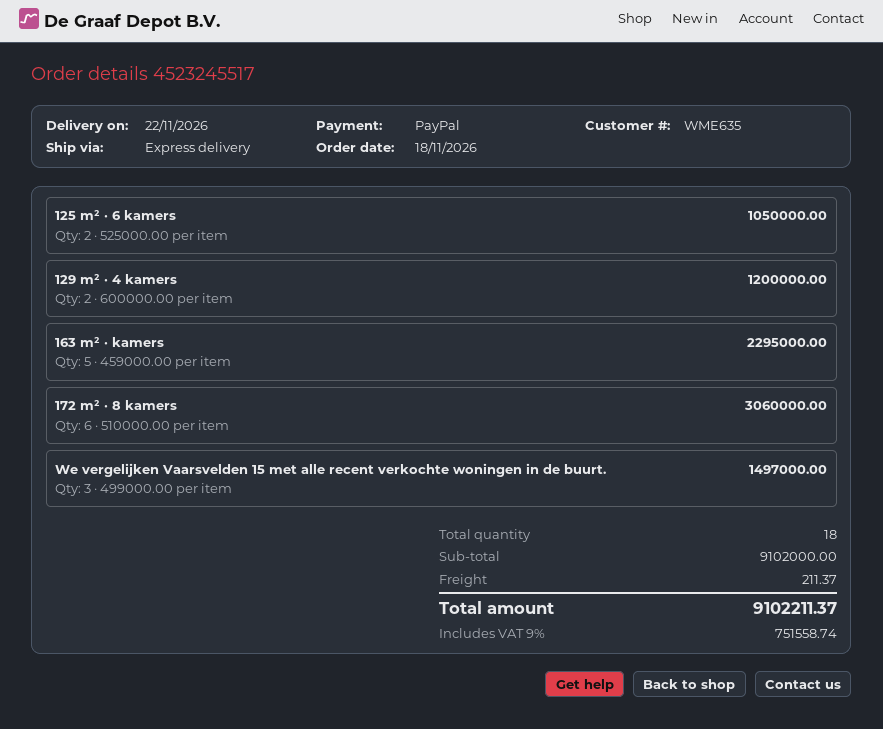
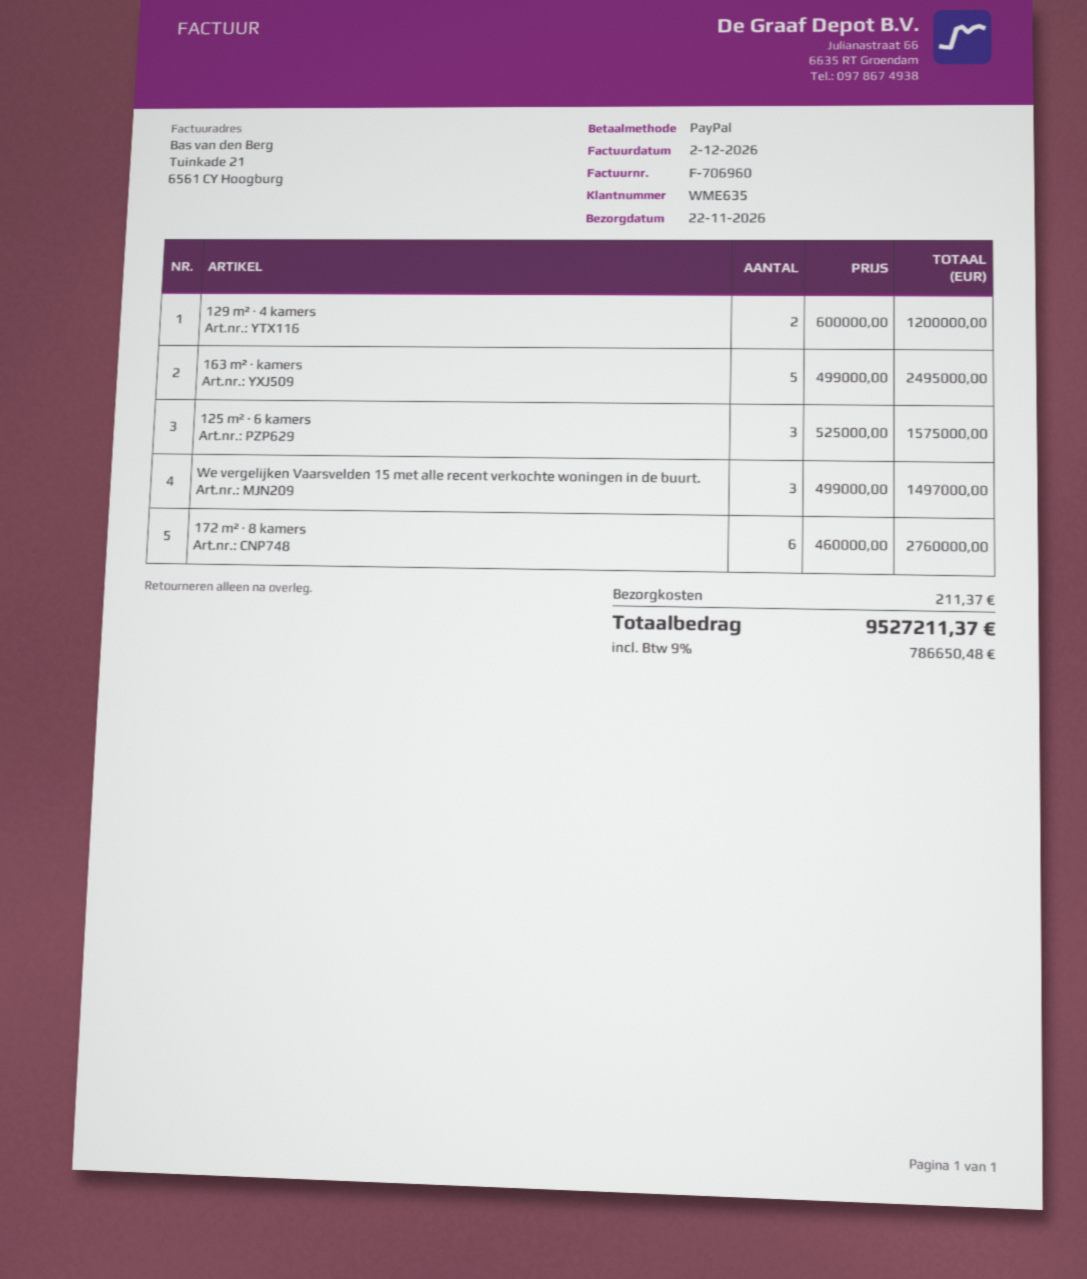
125 m² · 6 kamers: 2 x 525000.00 = 1050000.00 -> 3 x 525000.00 = 1575000.00
163 m² · kamers: 5 x 459000.00 = 2295000.00 -> 5 x 499000.00 = 2495000.00
172 m² · 8 kamers: 6 x 510000.00 = 3060000.00 -> 6 x 460000.00 = 2760000.00
tax: 9% = 751558.74 -> 9% = 786650.48
total: 9102211.37 -> 9527211.37

